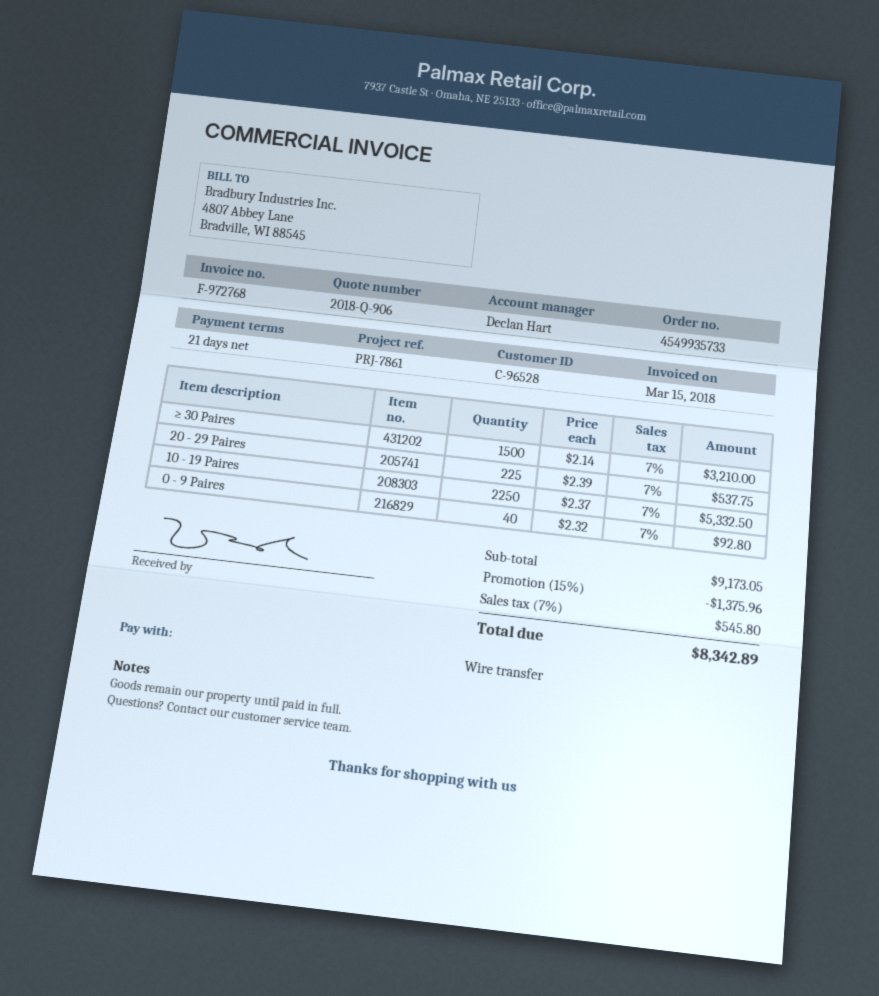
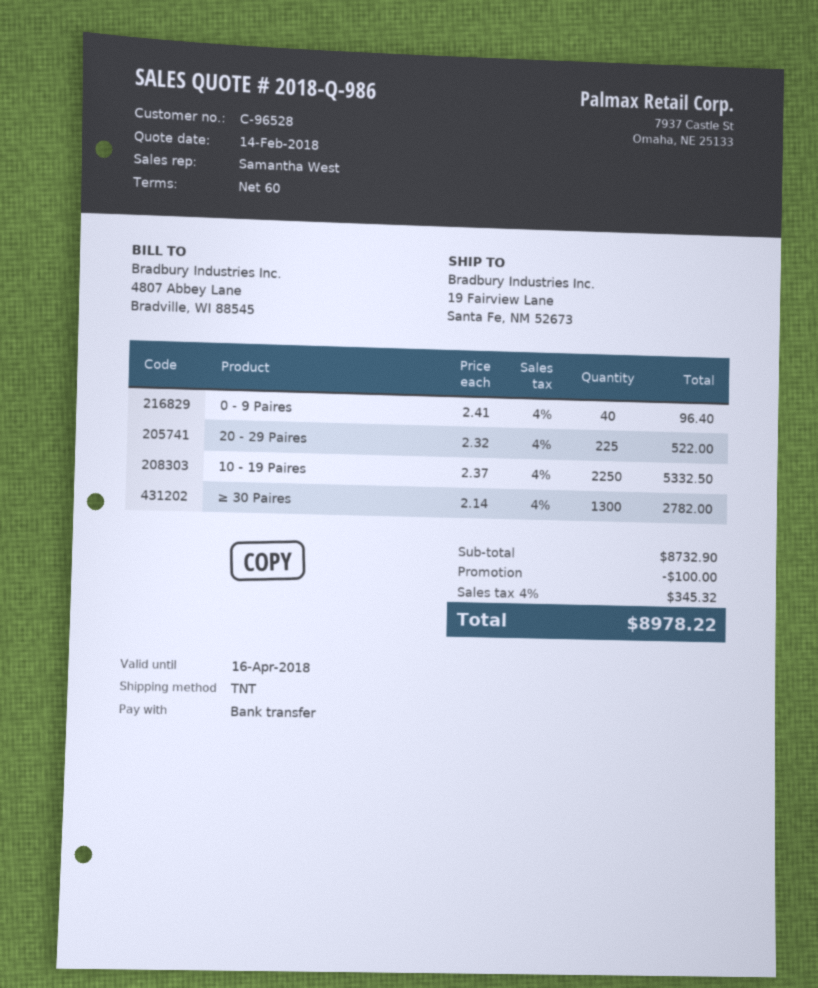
quote number: 2018-Q-906 -> 2018-Q-986
payment terms: 21 days -> 60 days
sales rep: Declan Hart -> Samantha West
≥ 30 Paires: 1500 x 2.14 = 3210.00 -> 1300 x 2.14 = 2782.00
20 - 29 Paires: 225 x 2.39 = 537.75 -> 225 x 2.32 = 522.00
0 - 9 Paires: 40 x 2.32 = 92.80 -> 40 x 2.41 = 96.40
subtotal: 9173.05 -> 8732.90
discount: 1375.96 -> 100.00
tax: 7% = 545.80 -> 4% = 345.32
total: 8342.89 -> 8978.22

